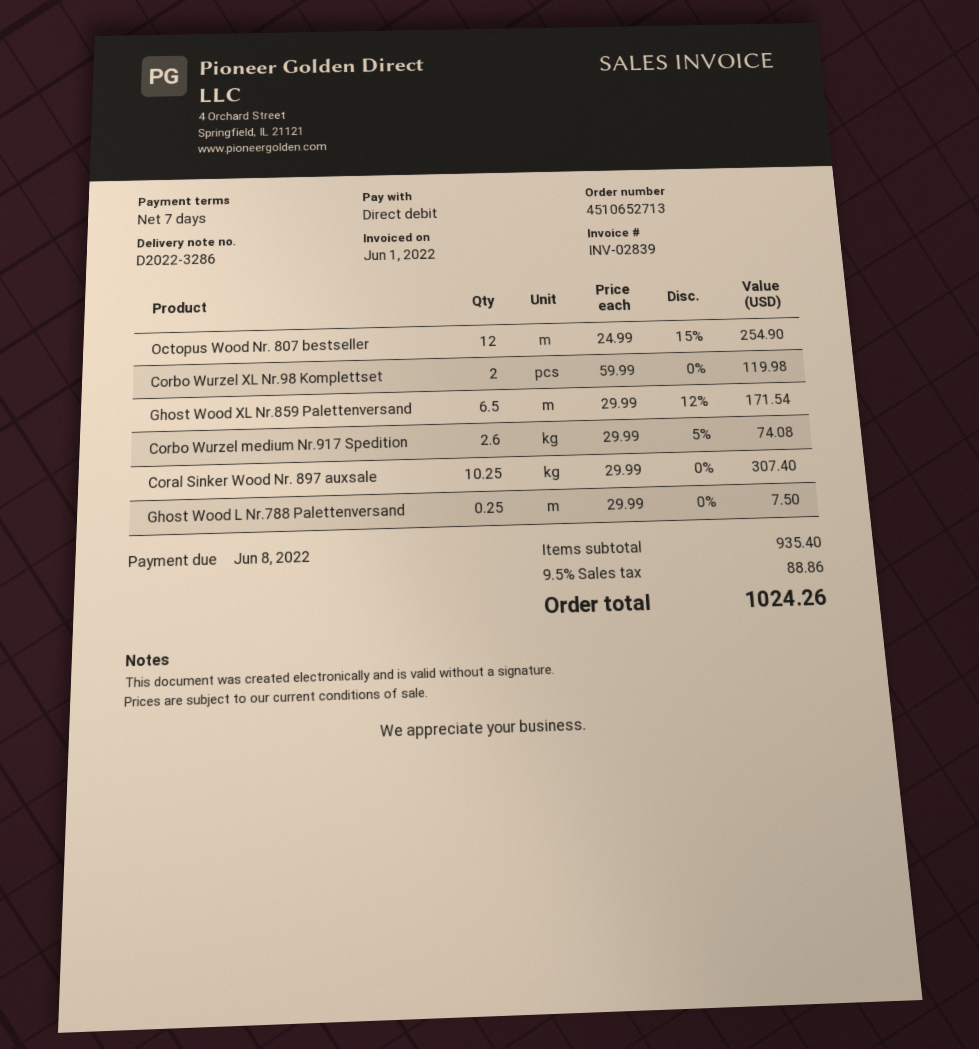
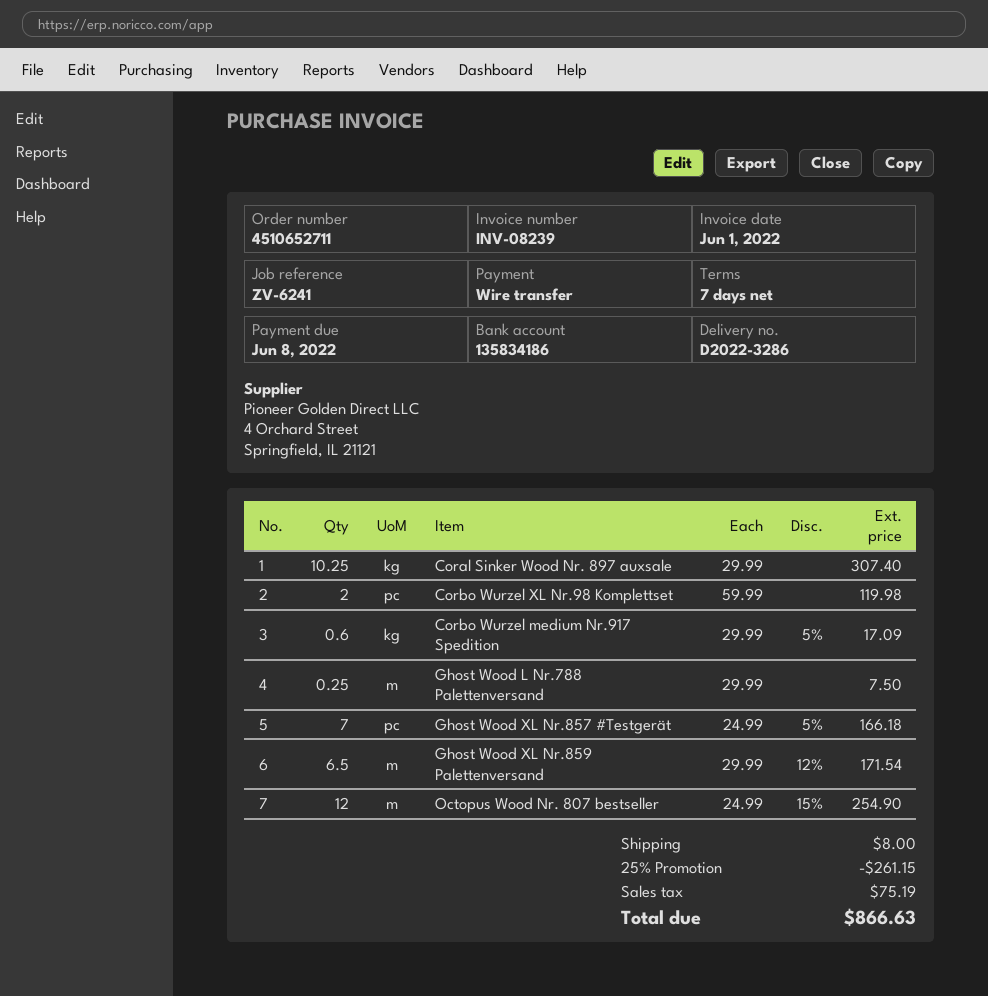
order number: 4510652713 -> 4510652711
invoice number: INV-02839 -> INV-08239
payment method: direct debit -> bank transfer
Corbo Wurzel medium Nr.917 Spedition: 2.6 x 29.99 - 5% = 74.08 -> 0.6 x 29.99 - 5% = 17.09
Ghost Wood XL Nr.857 #Testgerät: none -> 7 x 24.99 - 5% = 166.18
discount: none -> 25% = 261.15
shipping: none -> 8.00
tax: 88.86 -> 75.19
total: 1024.26 -> 866.63

